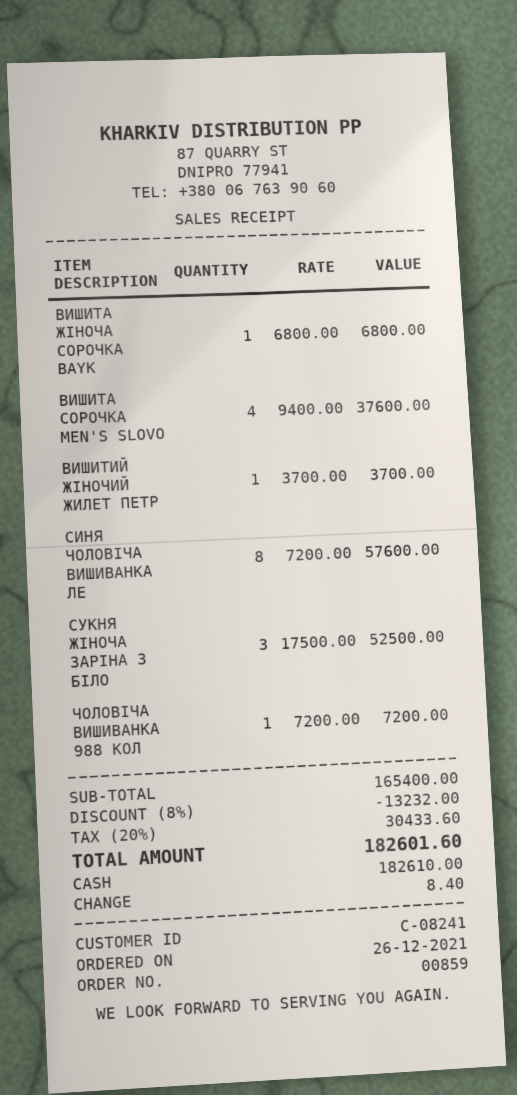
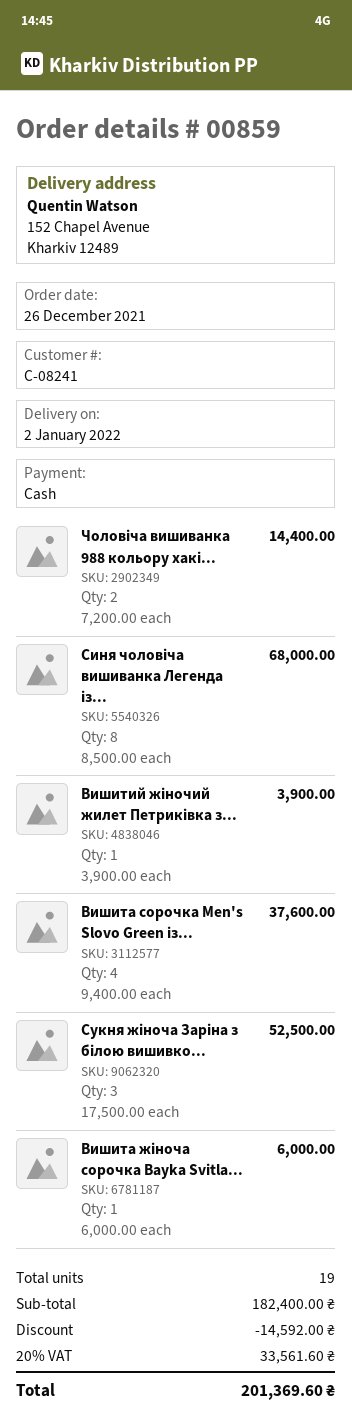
ВИШИТА ЖІНОЧА СОРОЧКА BAYK: 1 x 6800.00 = 6800.00 -> 1 x 6000.00 = 6000.00
ВИШИТИЙ ЖІНОЧИЙ ЖИЛЕТ ПЕТР: 1 x 3700.00 = 3700.00 -> 1 x 3900.00 = 3900.00
СИНЯ ЧОЛОВІЧА ВИШИВАНКА ЛЕ: 8 x 7200.00 = 57600.00 -> 8 x 8500.00 = 68000.00
ЧОЛОВІЧА ВИШИВАНКА 988 КОЛ: 1 x 7200.00 = 7200.00 -> 2 x 7200.00 = 14400.00
subtotal: 165400.00 -> 182400.00
discount: 13232.00 -> 14592.00
tax: 20% = 30433.60 -> 20% = 33561.60
total: 182601.60 -> 201369.60

